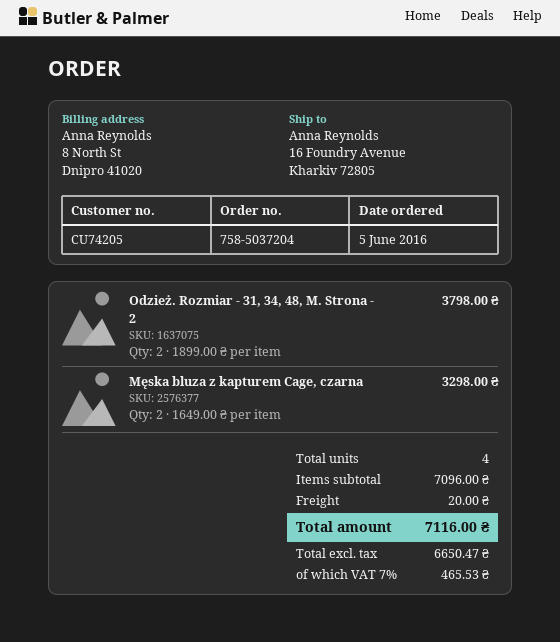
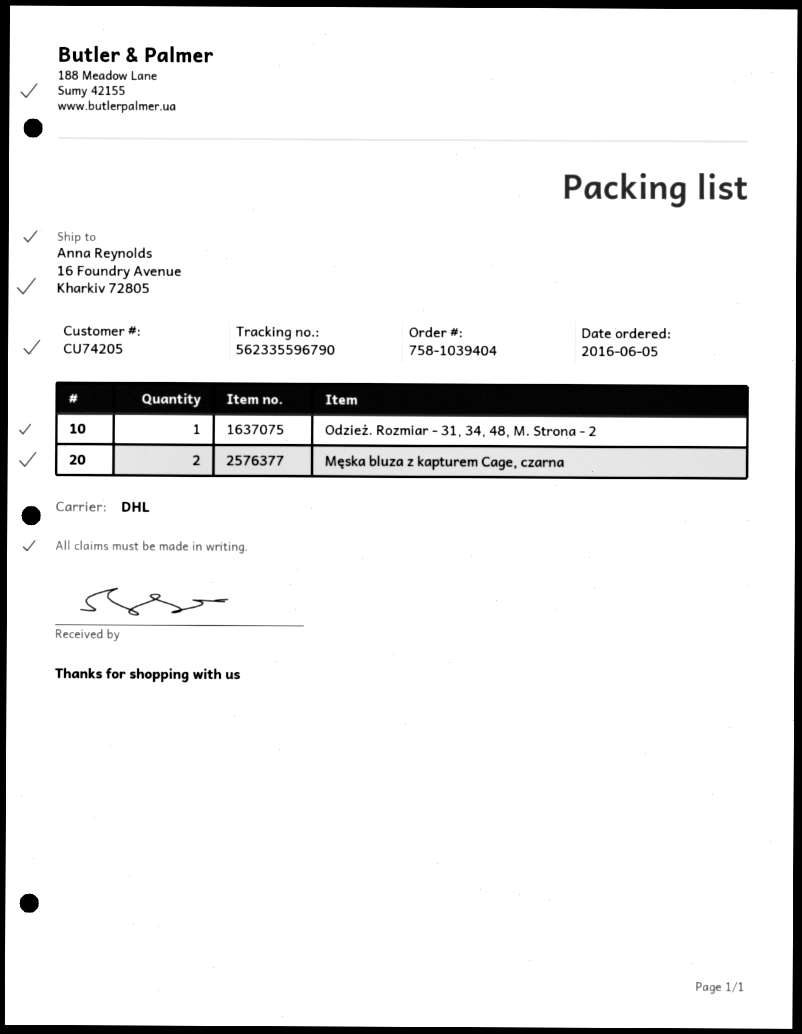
order number: 758-5037204 -> 758-1039404
Odzież. Rozmiar - 31, 34, 48, M. Strona - 2: 2 -> 1

